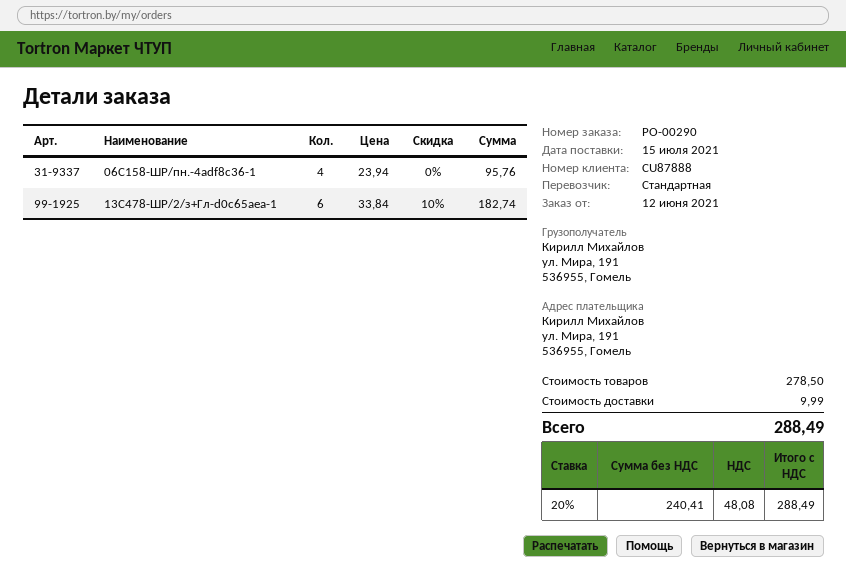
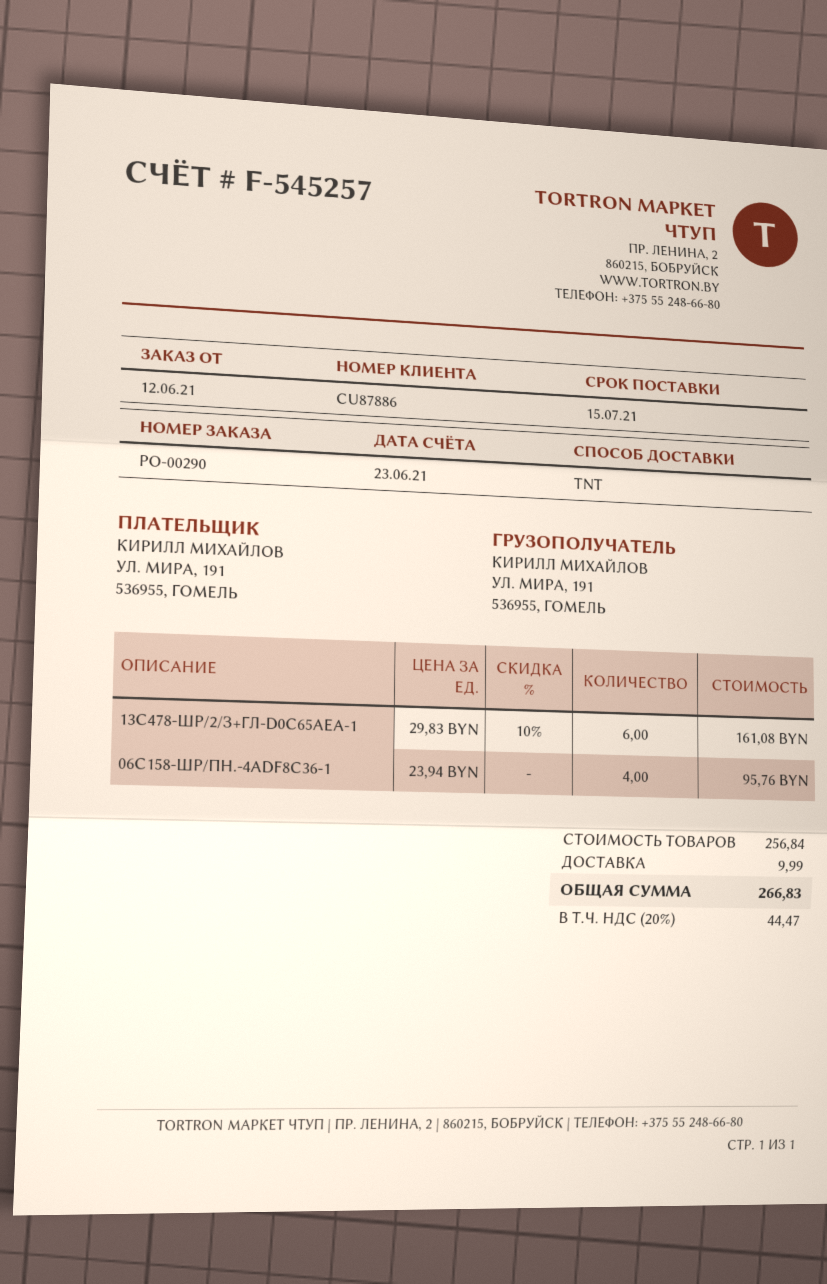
customer number: CU87888 -> CU87886
shipping method: standard -> TNT
13С478-ШР/2/з+Гл-d0c65aea-1: 6 x 33.84 - 10% = 182.74 -> 6 x 29.83 - 10% = 161.08
subtotal: 278.50 -> 256.84
tax: 20% = 48.08 -> 20% = 44.47
total: 288.49 -> 266.83

